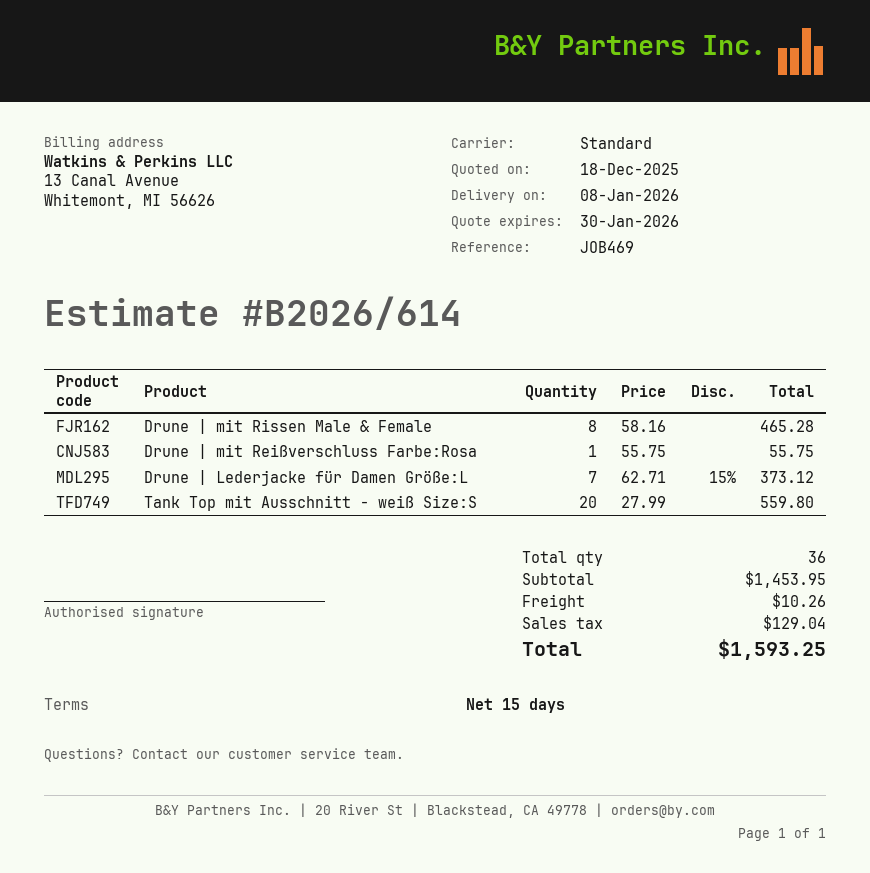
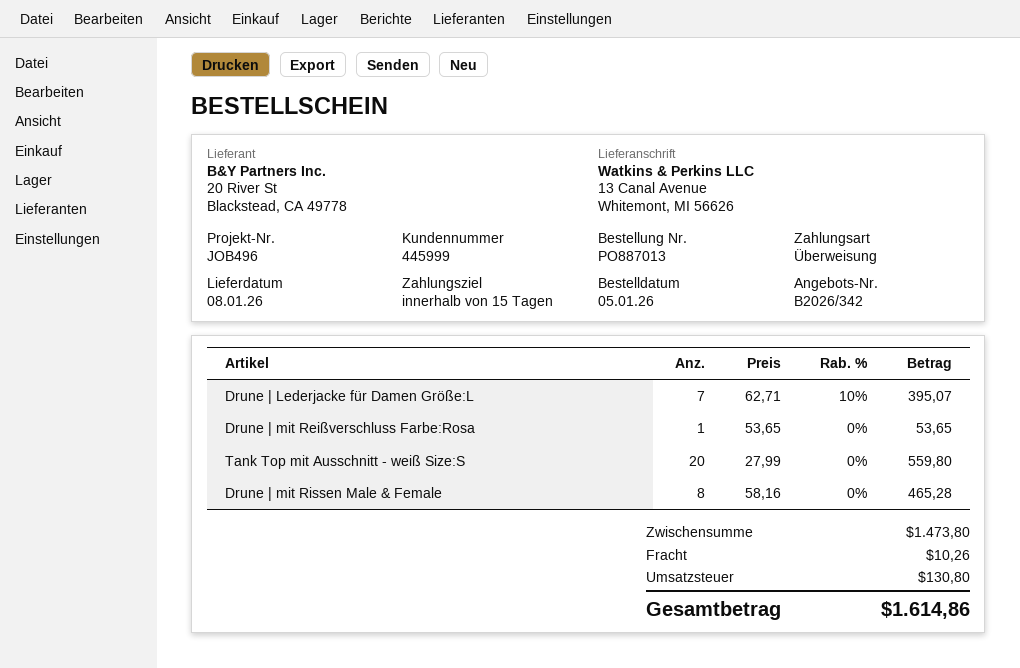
quote number: B2026/614 -> B2026/342
reference: JOB469 -> JOB496
Drune | mit Reißverschluss Farbe:Rosa: 1 x 55.75 = 55.75 -> 1 x 53.65 = 53.65
Drune | Lederjacke für Damen Größe:L: 7 x 62.71 - 15% = 373.12 -> 7 x 62.71 - 10% = 395.07
subtotal: 1453.95 -> 1473.80
tax: 129.04 -> 130.80
total: 1593.25 -> 1614.86

